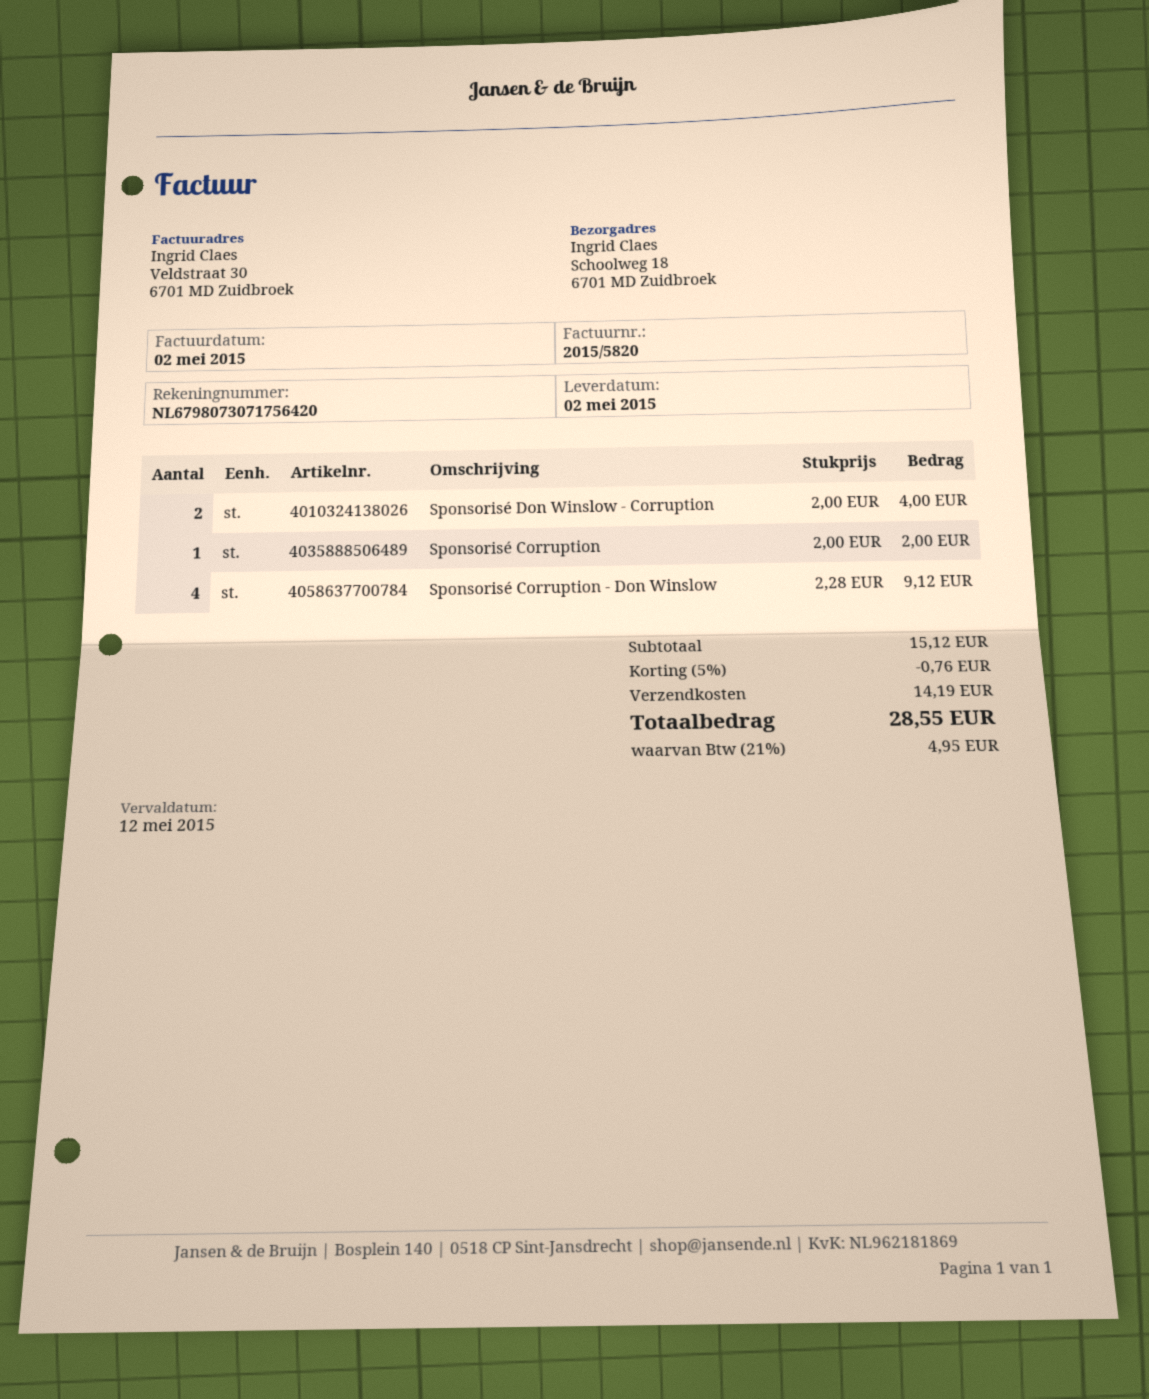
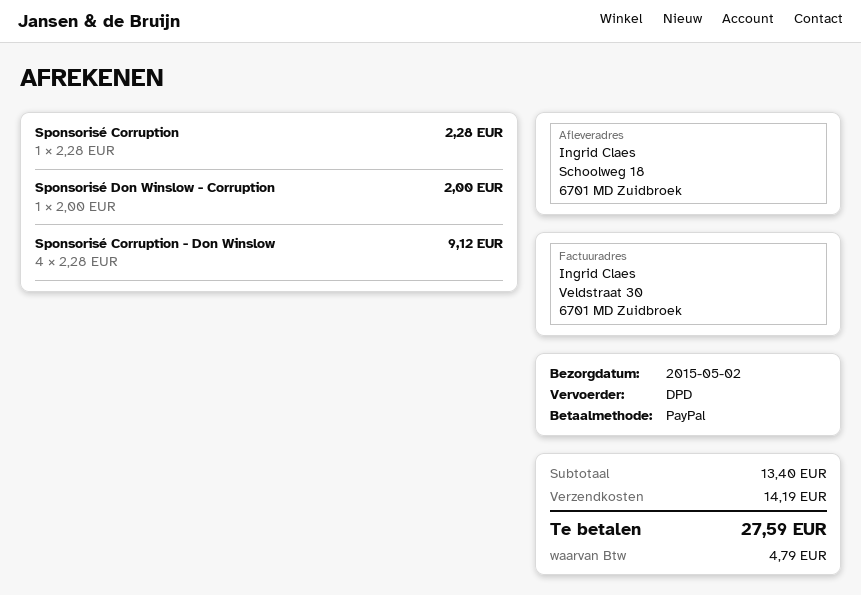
Sponsorisé Don Winslow - Corruption: 2 x 2.00 = 4.00 -> 1 x 2.00 = 2.00
Sponsorisé Corruption: 1 x 2.00 = 2.00 -> 1 x 2.28 = 2.28
subtotal: 15.12 -> 13.40
discount: 5% = 0.76 -> none
tax: 4.95 -> 4.79
total: 28.55 -> 27.59

